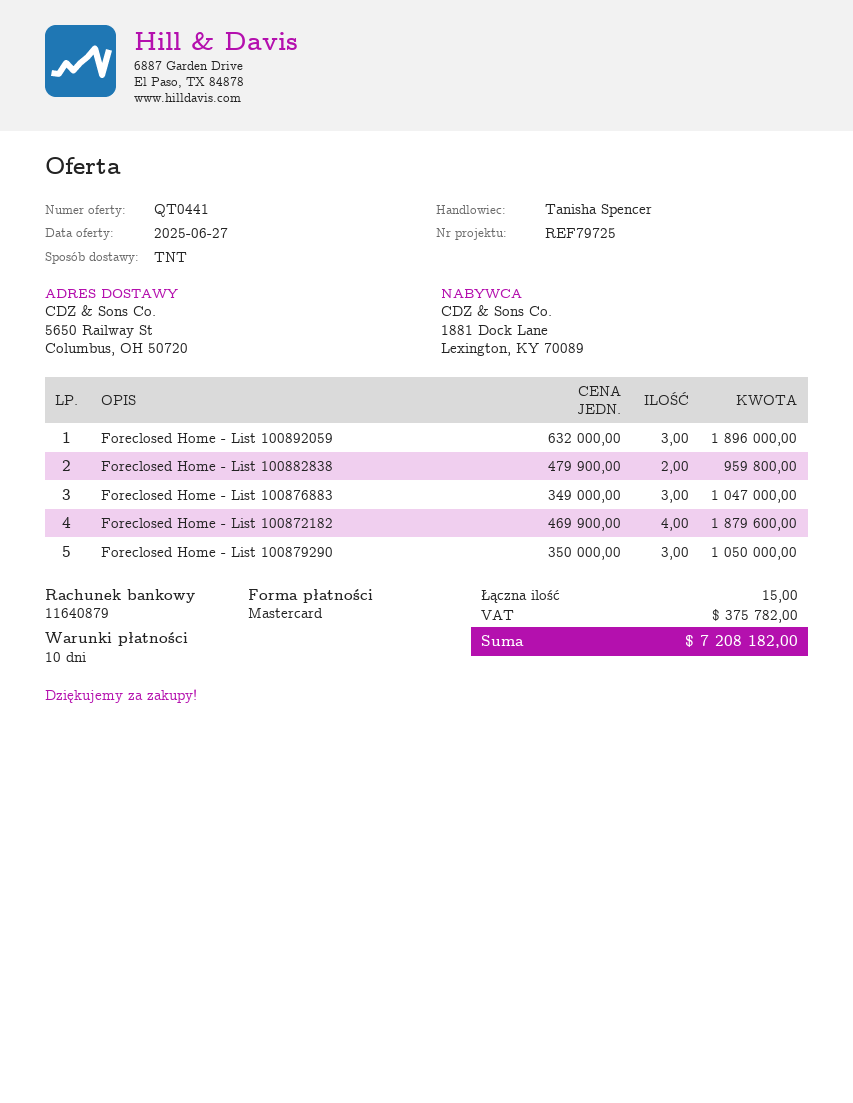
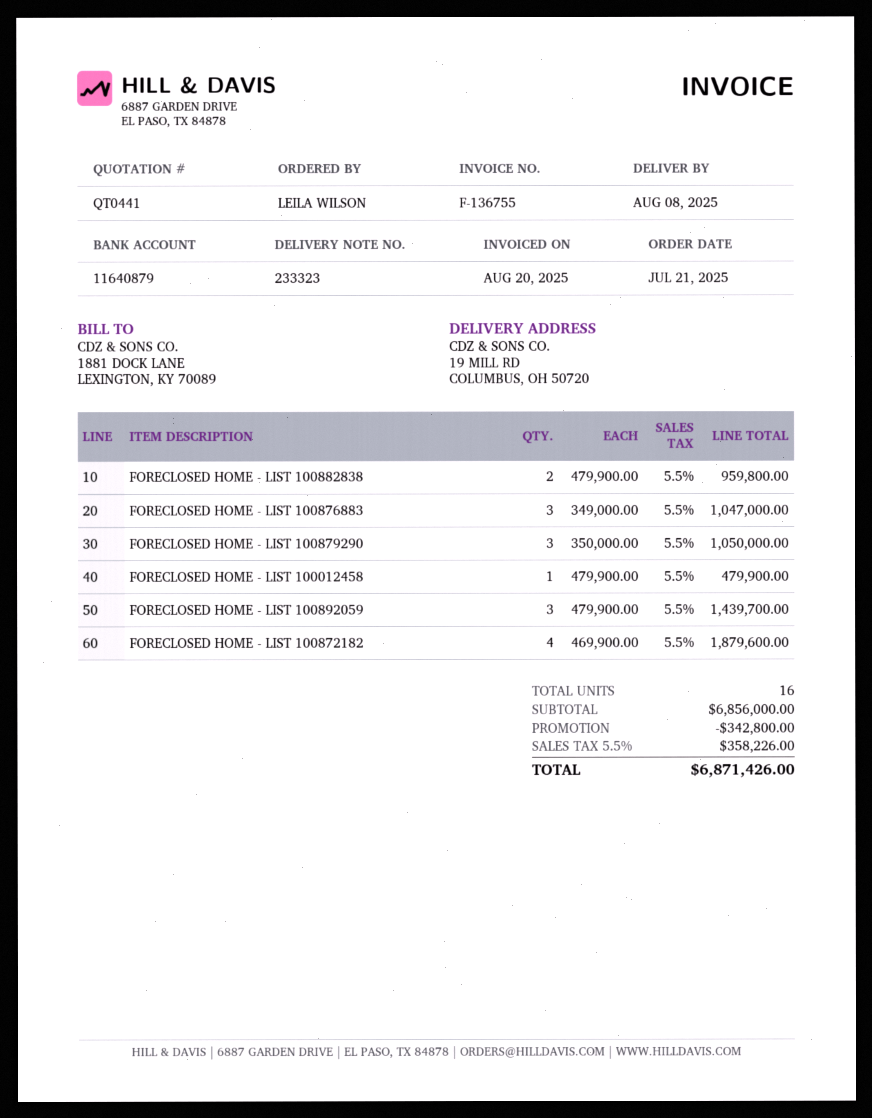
ship to: 5650 Railway St, Columbus, OH 50720 -> 19 MILL RD, COLUMBUS, OH 50720
Foreclosed Home - List 100892059: 3 x 632000.00 = 1896000.00 -> 3 x 479900.00 = 1439700.00
FORECLOSED HOME - LIST 100012458: none -> 1 x 479900.00 = 479900.00
total quantity: 15 -> 16
discount: none -> 342800.00
tax: 375782.00 -> 358226.00
total: 7208182.00 -> 6871426.00

